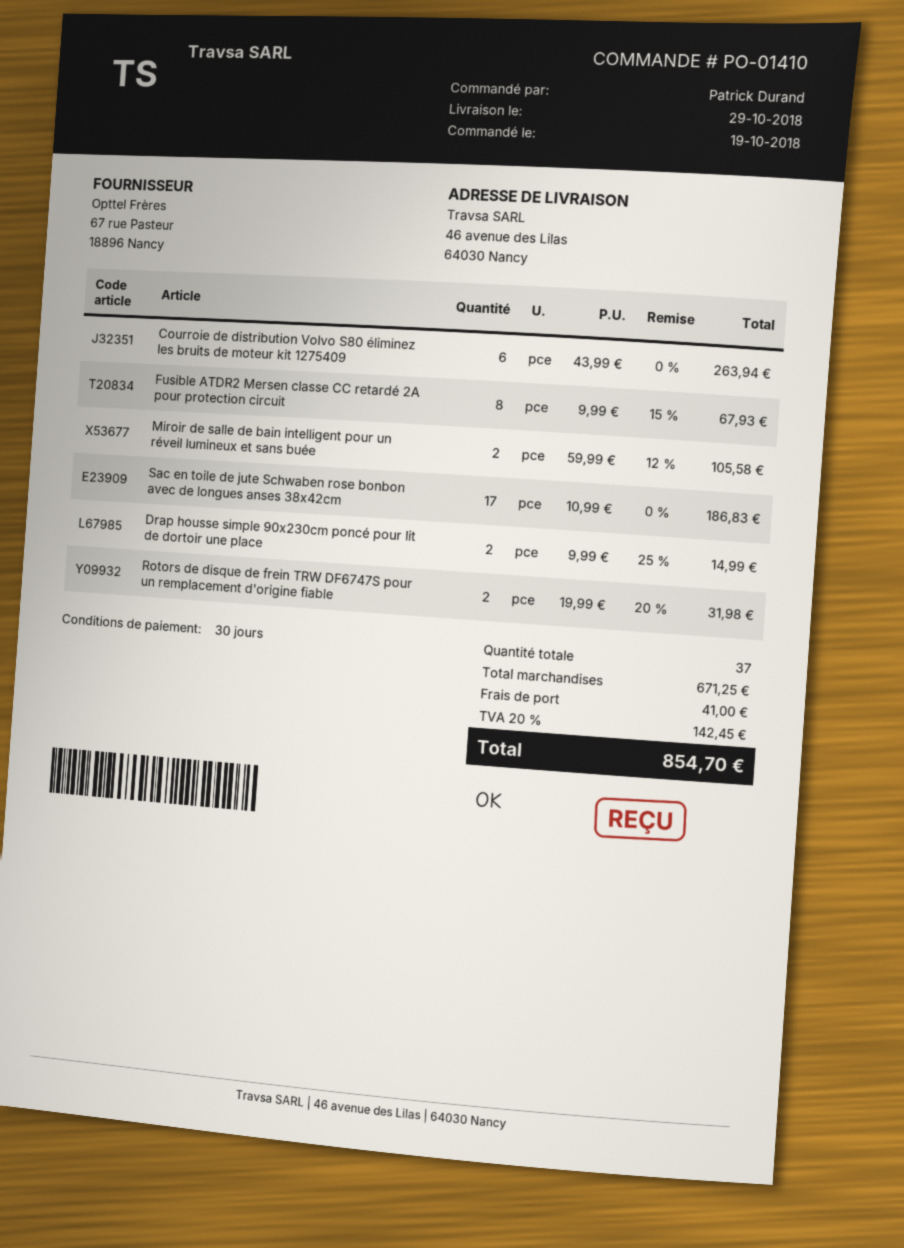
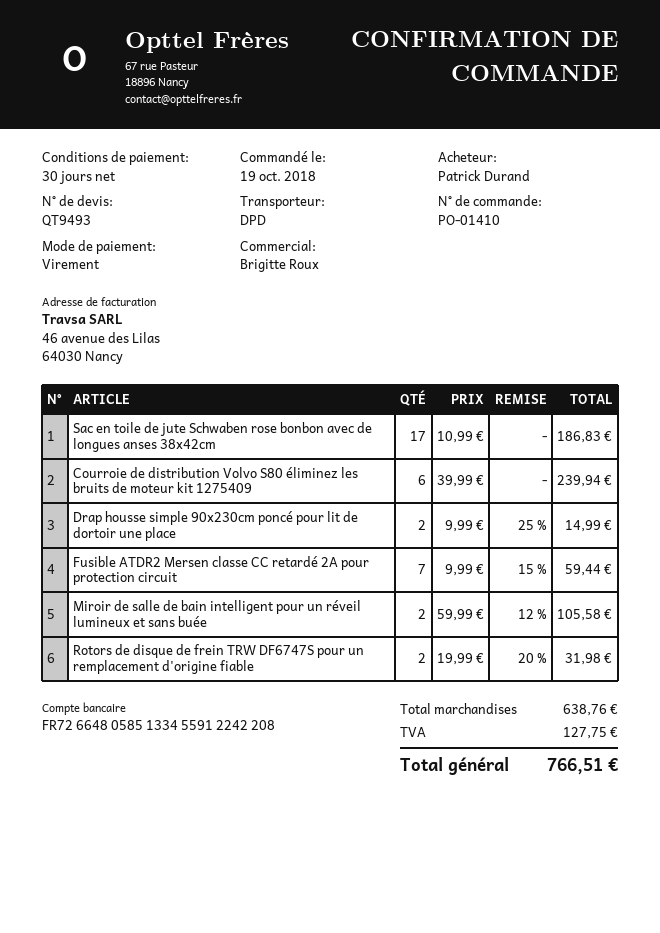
Courroie de distribution Volvo S80 éliminez les bruits de moteur kit 1275409: 6 x 43.99 = 263.94 -> 6 x 39.99 = 239.94
Fusible ATDR2 Mersen classe CC retardé 2A pour protection circuit: 8 x 9.99 - 15% = 67.93 -> 7 x 9.99 - 15% = 59.44
subtotal: 671.25 -> 638.76
shipping: 41.00 -> none
tax: 142.45 -> 127.75
total: 854.70 -> 766.51

